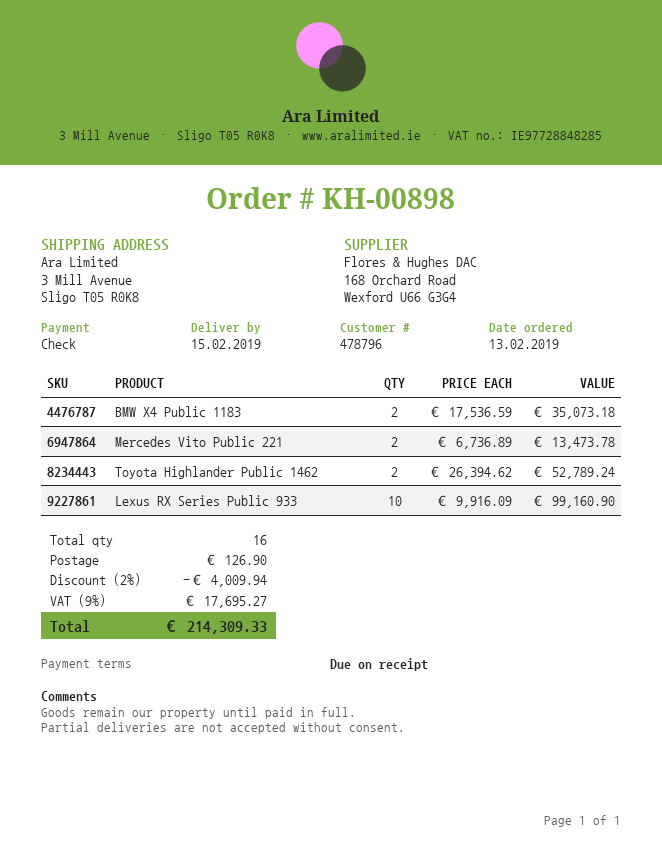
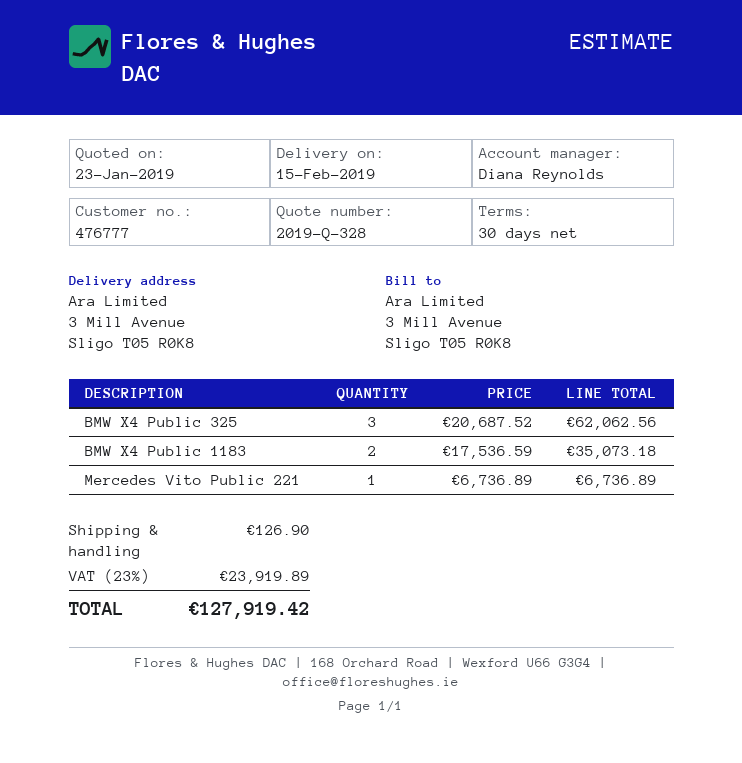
payment terms: on receipt -> 30 days
customer number: 478796 -> 476777
Mercedes Vito Public 221: 2 x 6736.89 = 13473.78 -> 1 x 6736.89 = 6736.89
Toyota Highlander Public 1462: 2 x 26394.62 = 52789.24 -> none
Lexus RX Series Public 933: 10 x 9916.09 = 99160.90 -> none
BMW X4 Public 325: none -> 3 x 20687.52 = 62062.56
discount: 2% = 4009.94 -> none
tax: 9% = 17695.27 -> 23% = 23919.89
total: 214309.33 -> 127919.42

